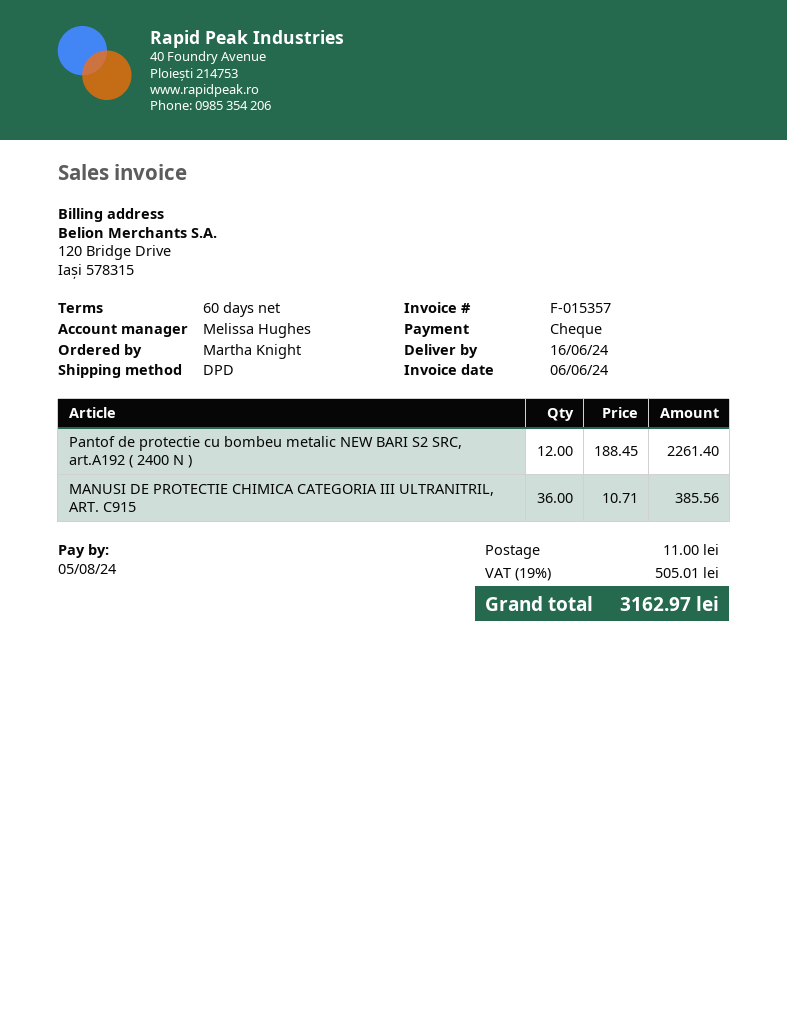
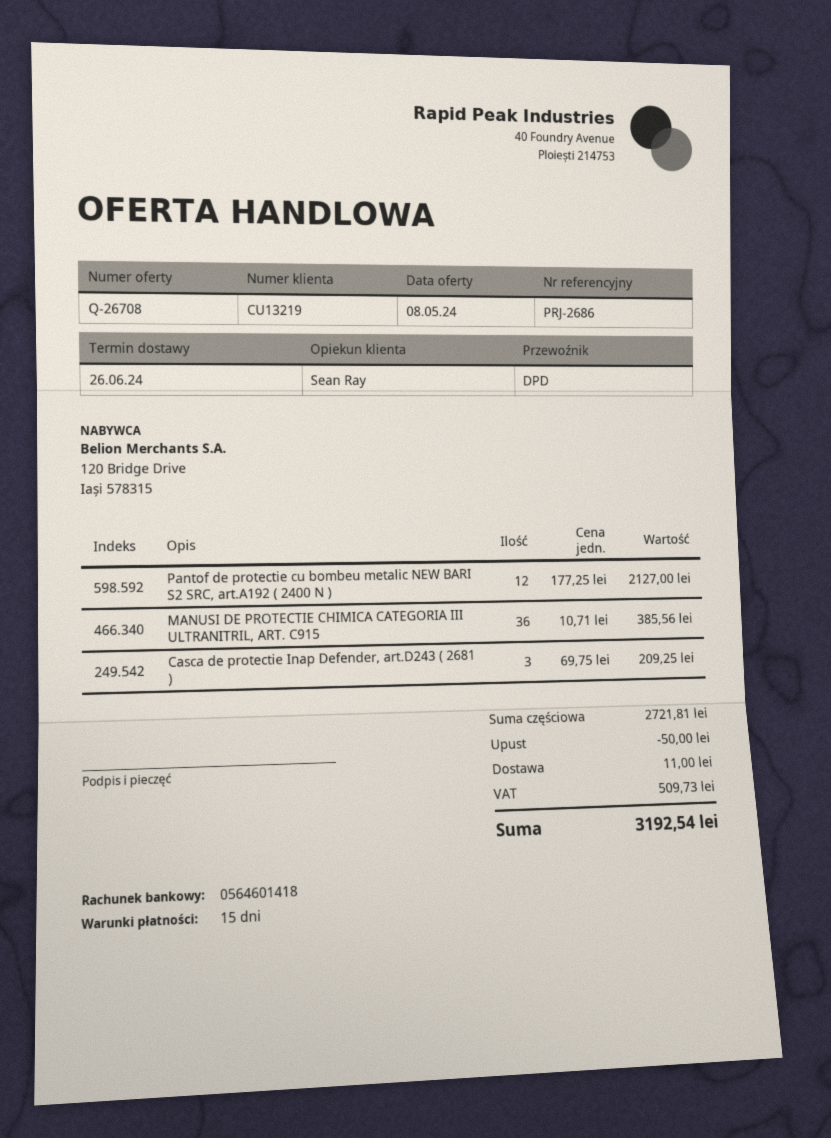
delivery date: 2024-06-16 -> 2024-06-26
payment terms: 60 days -> 15 days
sales rep: Melissa Hughes -> Sean Ray
Pantof de protectie cu bombeu metalic NEW BARI S2 SRC, art.A192 ( 2400 N ): 12 x 188.45 = 2261.40 -> 12 x 177.25 = 2127.00
Casca de protectie Inap Defender, art.D243 ( 2681 ): none -> 3 x 69.75 = 209.25
discount: none -> 50.00
tax: 505.01 -> 509.73
total: 3162.97 -> 3192.54

